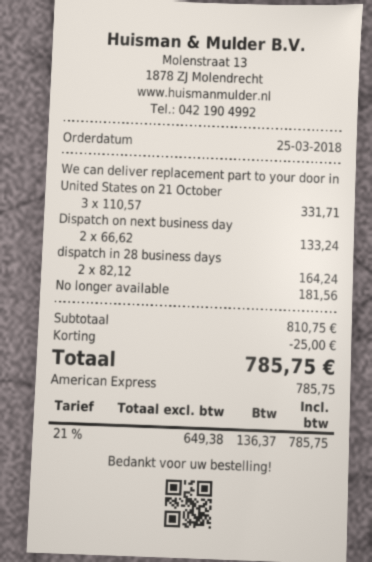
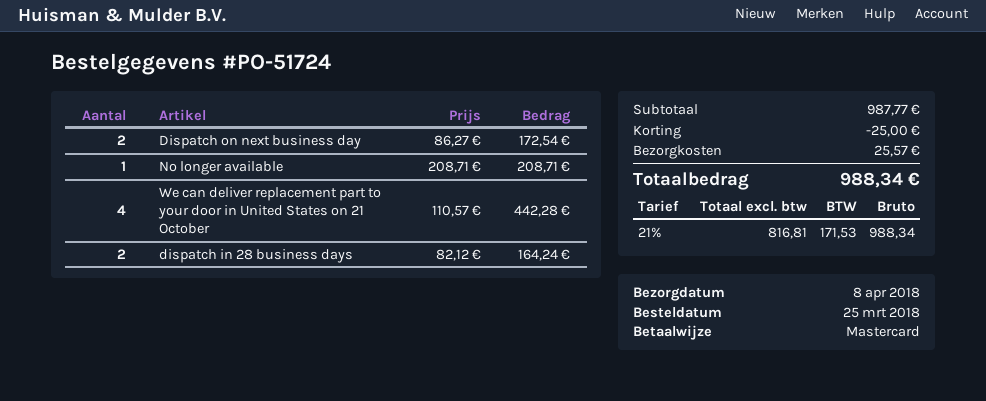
payment method: American Express -> Mastercard
We can deliver replacement part to your door in United States on 21 October: 3 x 110.57 = 331.71 -> 4 x 110.57 = 442.28
Dispatch on next business day: 2 x 66.62 = 133.24 -> 2 x 86.27 = 172.54
No longer available: 1 x 181.56 = 181.56 -> 1 x 208.71 = 208.71
subtotal: 810.75 -> 987.77
shipping: none -> 25.57
net: 649.38 -> 816.81
tax: 21% = 136.37 -> 21% = 171.53
total: 785.75 -> 988.34

